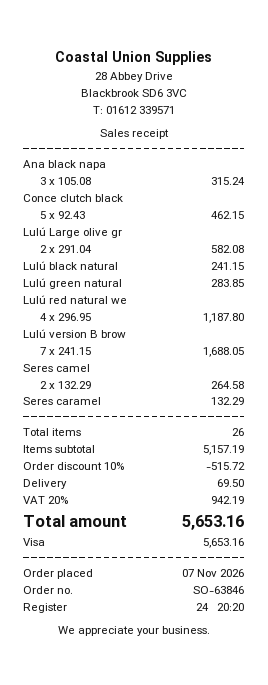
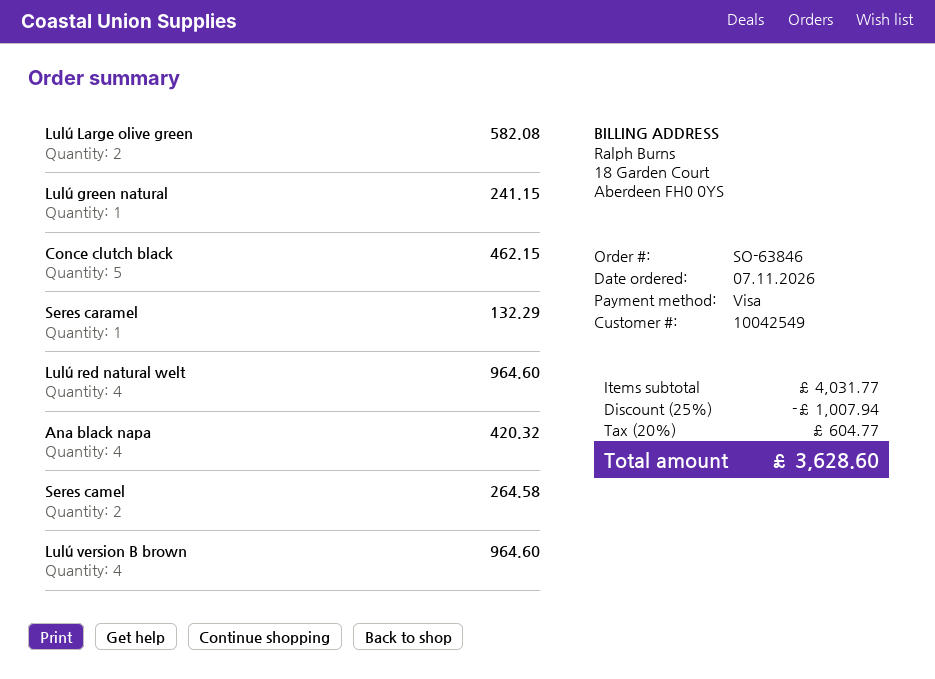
Ana black napa: 3 for 315.24 -> 4 for 420.32
Lulú black natural: 1 for 241.15 -> none
Lulú green natural: 1 for 283.85 -> 1 for 241.15
Lulú red natural we: 4 for 1187.80 -> 4 for 964.60
Lulú version B brow: 7 for 1688.05 -> 4 for 964.60
subtotal: 5157.19 -> 4031.77
discount: 10% = 515.72 -> 25% = 1007.94
shipping: 69.50 -> none
tax: 20% = 942.19 -> 20% = 604.77
total: 5653.16 -> 3628.60

